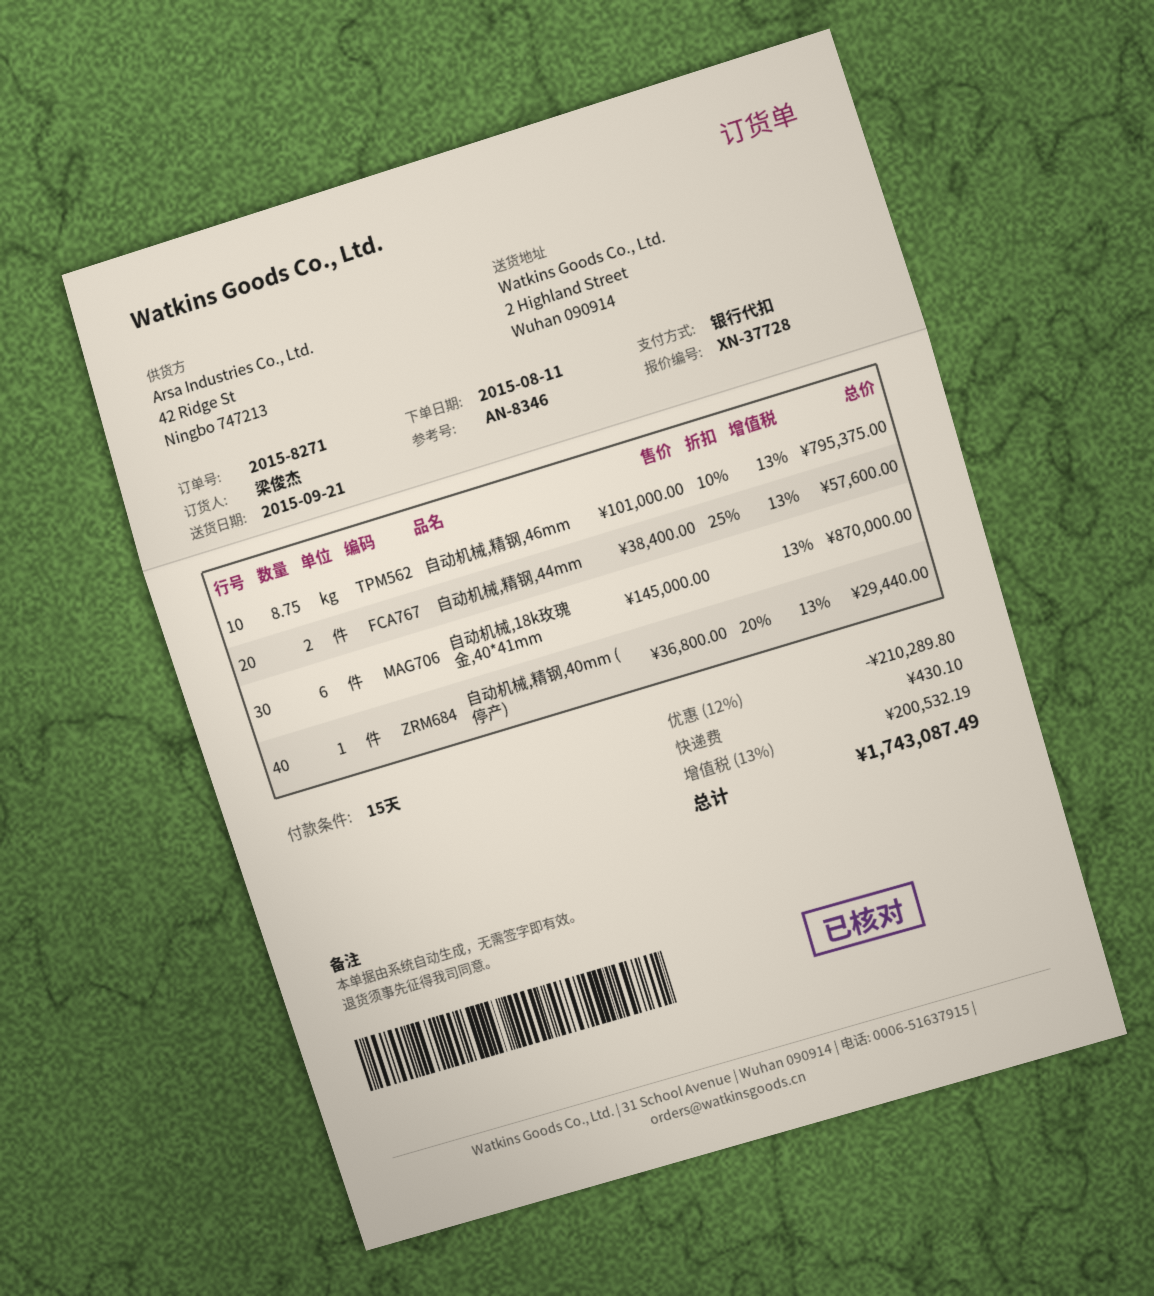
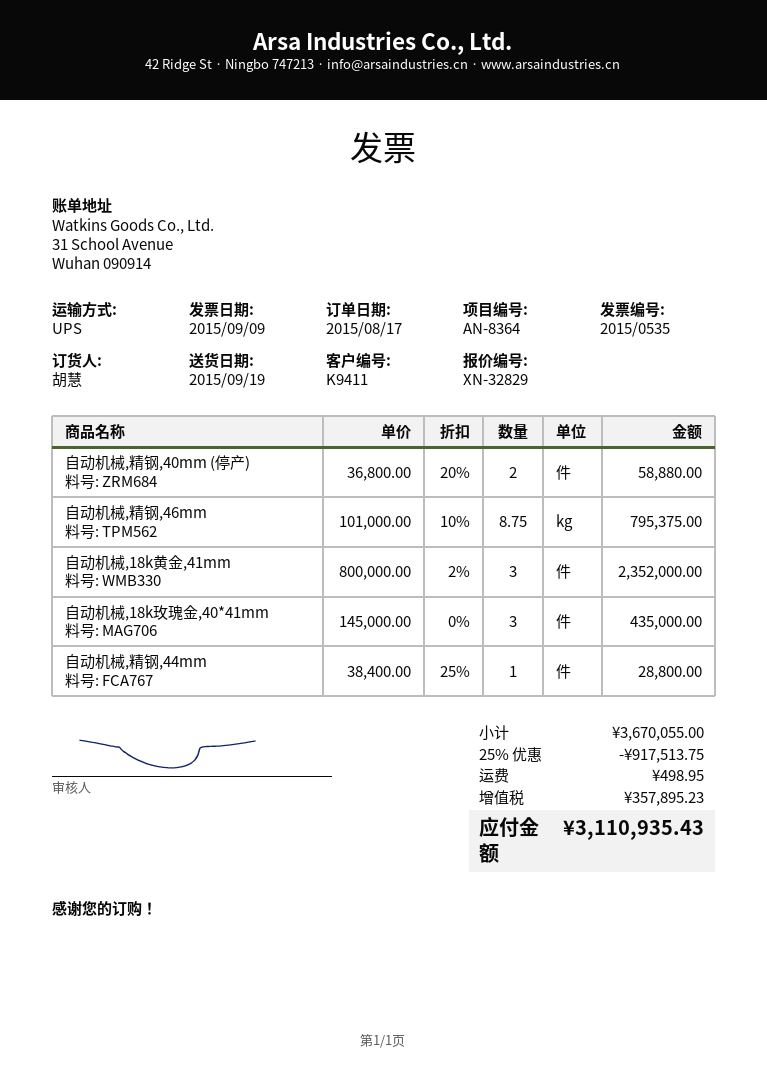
quote number: XN-37728 -> XN-32829
order date: 2015-08-11 -> 2015-08-17
delivery date: 2015-09-21 -> 2015-09-19
reference: AN-8346 -> AN-8364
ordered by: 梁俊杰 -> 胡慧
自动机械,精钢,44mm: 2 x 38400.00 - 25% = 57600.00 -> 1 x 38400.00 - 25% = 28800.00
自动机械,18k玫瑰金,40*41mm: 6 x 145000.00 = 870000.00 -> 3 x 145000.00 = 435000.00
自动机械,精钢,40mm (停产): 1 x 36800.00 - 20% = 29440.00 -> 2 x 36800.00 - 20% = 58880.00
自动机械,18k黄金,41mm: none -> 3 x 800000.00 - 2% = 2352000.00
discount: 12% = 210289.80 -> 25% = 917513.75
shipping: 430.10 -> 498.95
tax: 200532.19 -> 357895.23
total: 1743087.49 -> 3110935.43

